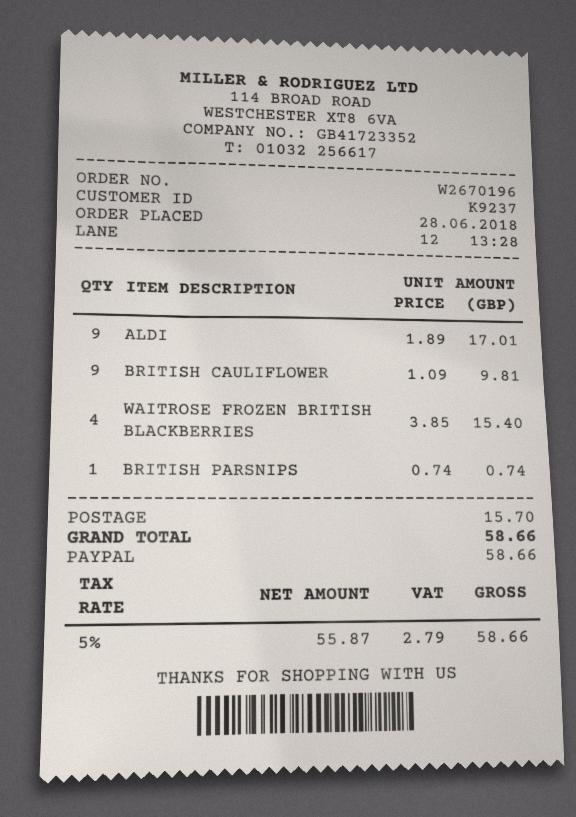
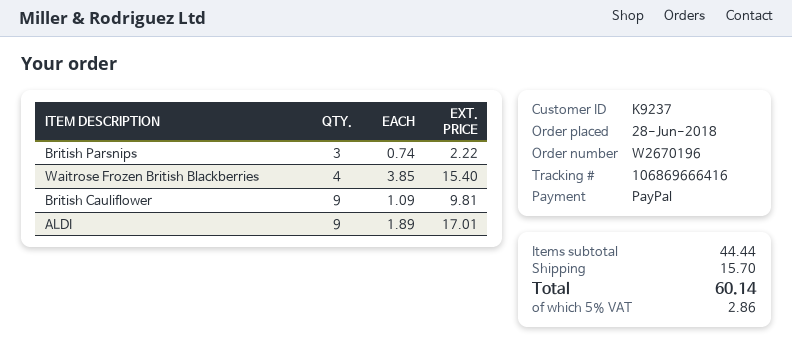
BRITISH PARSNIPS: 1 x 0.74 = 0.74 -> 3 x 0.74 = 2.22
tax: 5% = 2.79 -> 5% = 2.86
total: 58.66 -> 60.14

